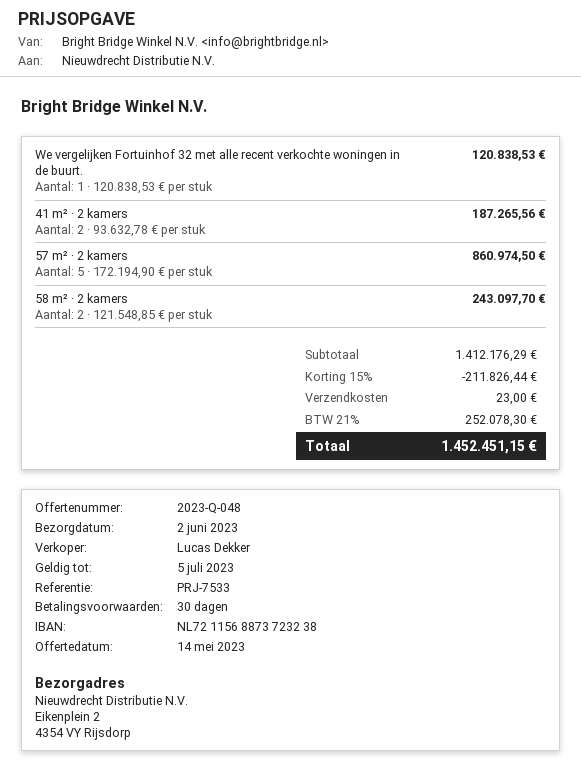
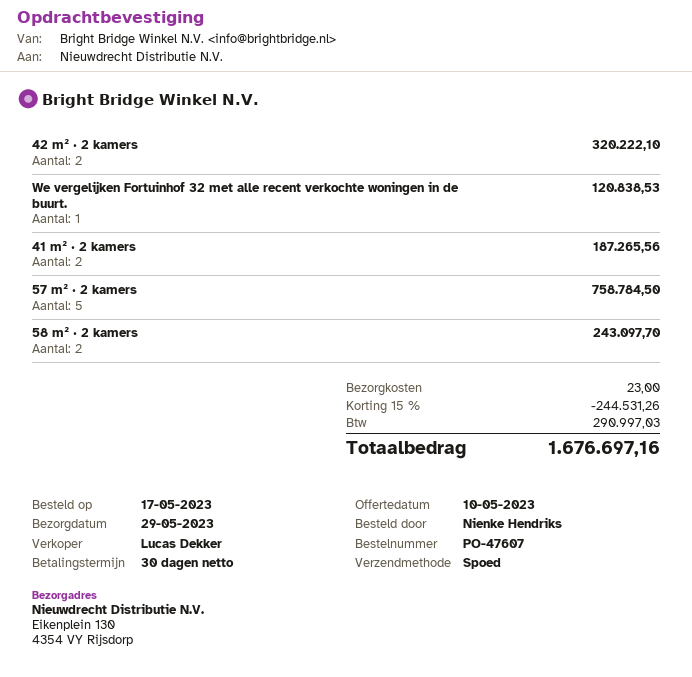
quote date: 2023-05-14 -> 2023-05-10
delivery date: 2023-06-02 -> 2023-05-29
ship to: Eikenplein 2, 4354 VY Rijsdorp -> Eikenplein 130, 4354 VY Rijsdorp
57 m² · 2 kamers: 5 for 860974.50 -> 5 for 758784.50
42 m² · 2 kamers: none -> 2 for 320222.10
discount: 15% = 211826.44 -> 15% = 244531.26
tax: 252078.30 -> 290997.03
total: 1452451.15 -> 1676697.16

